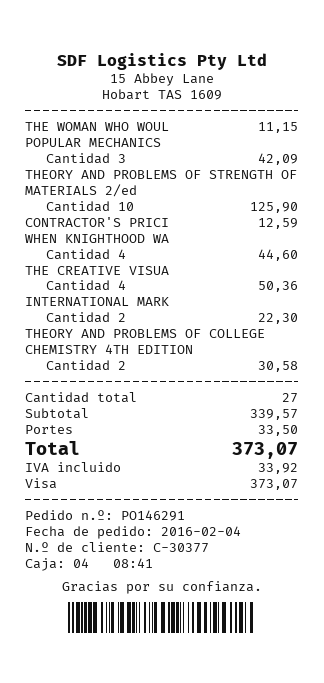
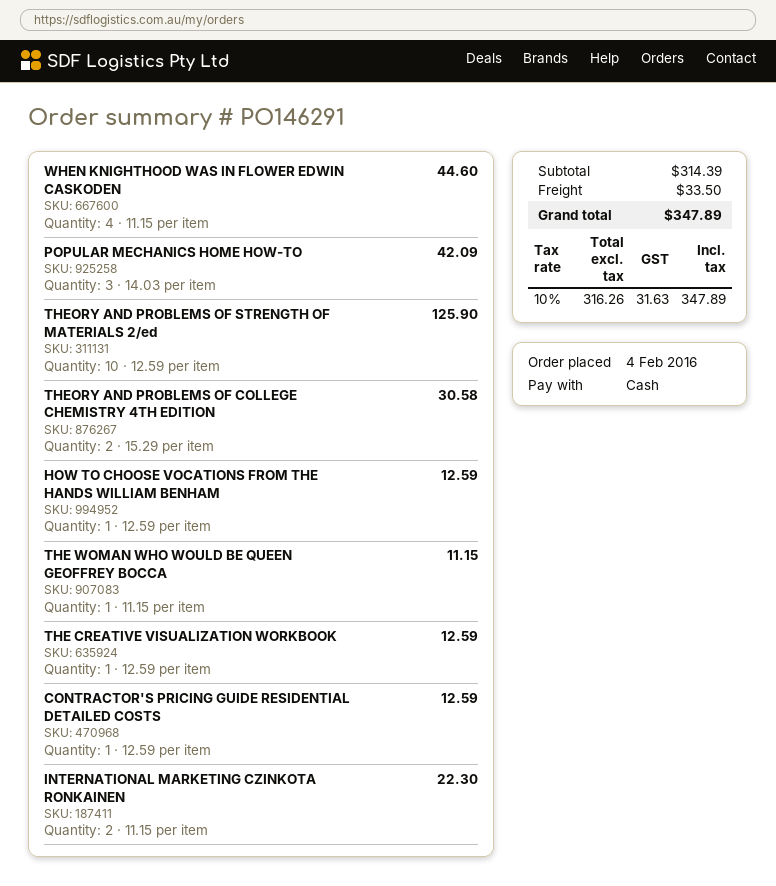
payment method: Visa -> cash
THE CREATIVE VISUA: 4 for 50.36 -> 1 for 12.59
HOW TO CHOOSE VOCATIONS FROM THE HANDS WILLIAM BENHAM: none -> 1 for 12.59
subtotal: 339.57 -> 314.39
tax: 33.92 -> 31.63
total: 373.07 -> 347.89

